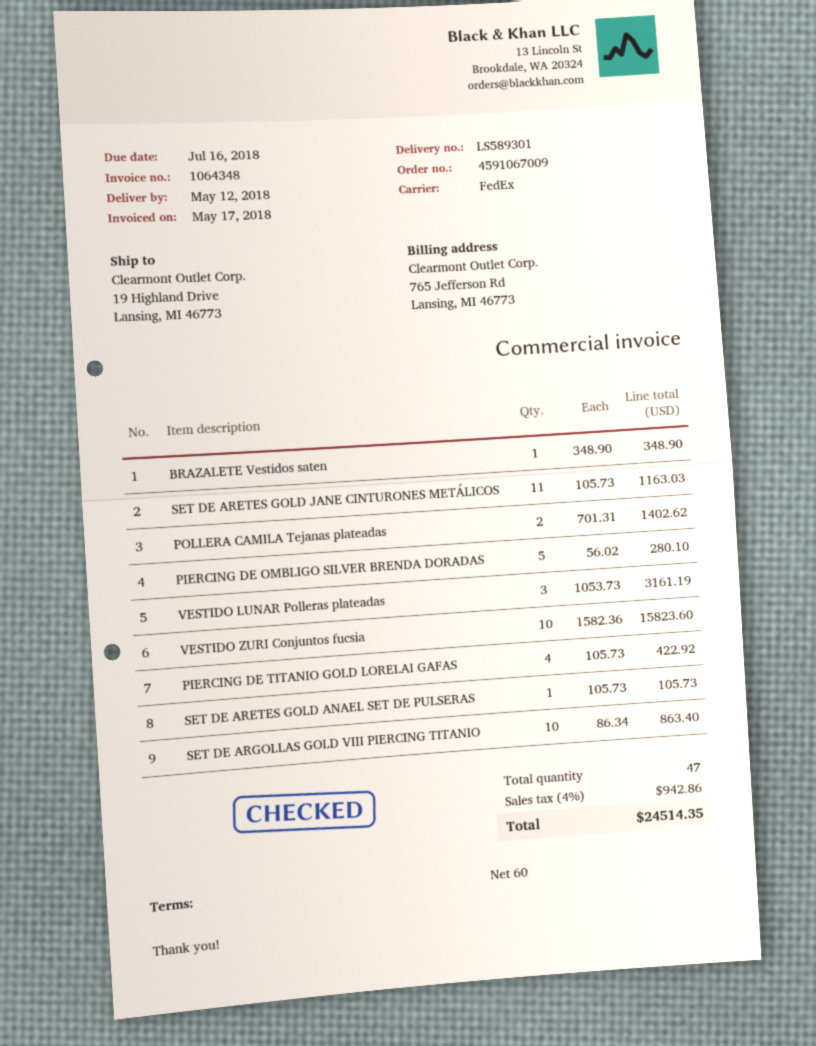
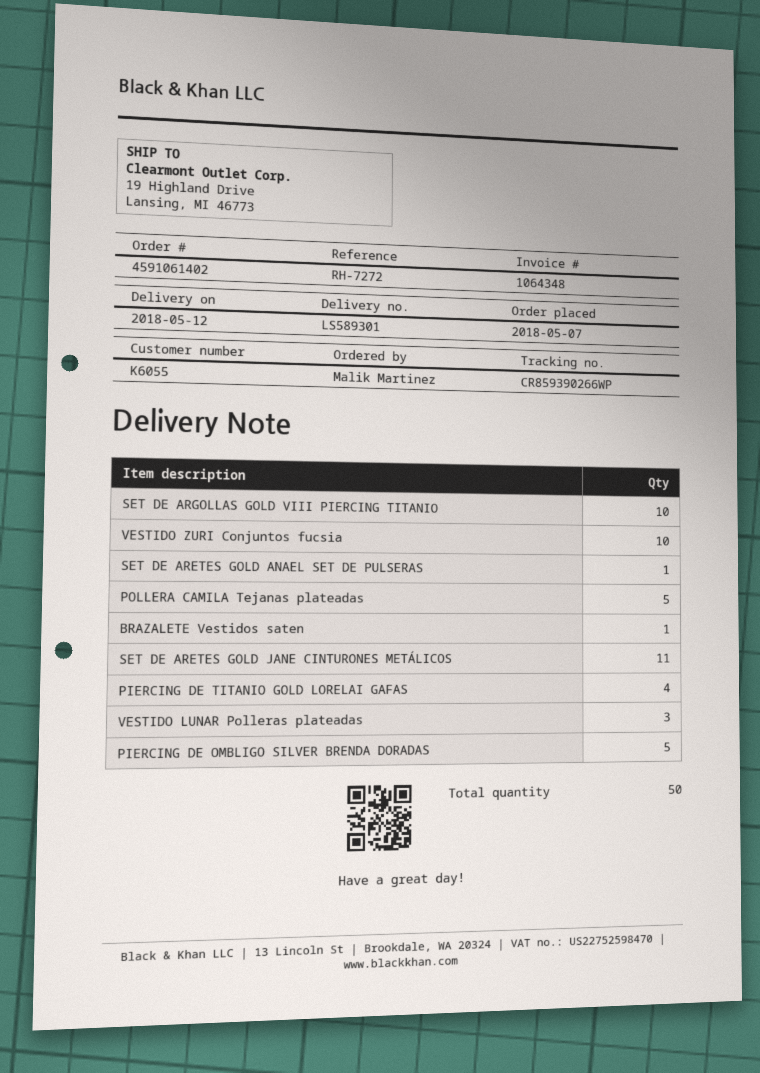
order number: 4591067009 -> 4591061402
POLLERA CAMILA Tejanas plateadas: 2 -> 5
total quantity: 47 -> 50

